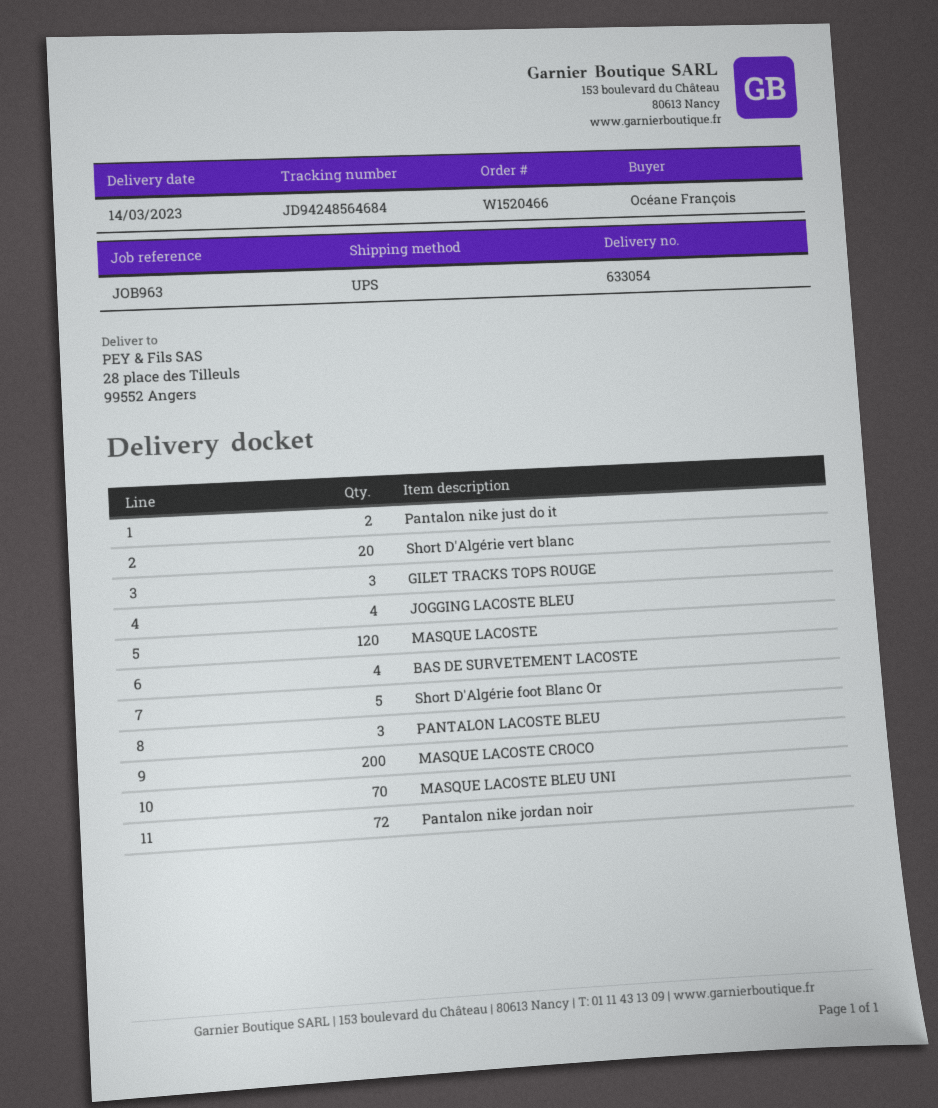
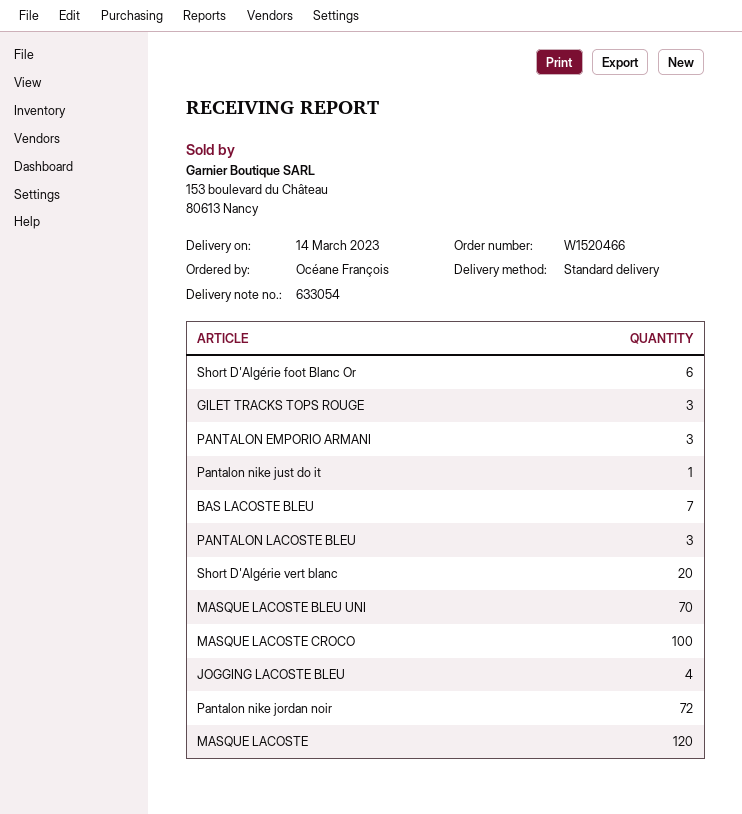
shipping method: UPS -> standard
Pantalon nike just do it: 2 -> 1
BAS DE SURVETEMENT LACOSTE: 4 -> none
Short D'Algérie foot Blanc Or: 5 -> 6
MASQUE LACOSTE CROCO: 200 -> 100
PANTALON EMPORIO ARMANI: none -> 3
BAS LACOSTE BLEU: none -> 7

